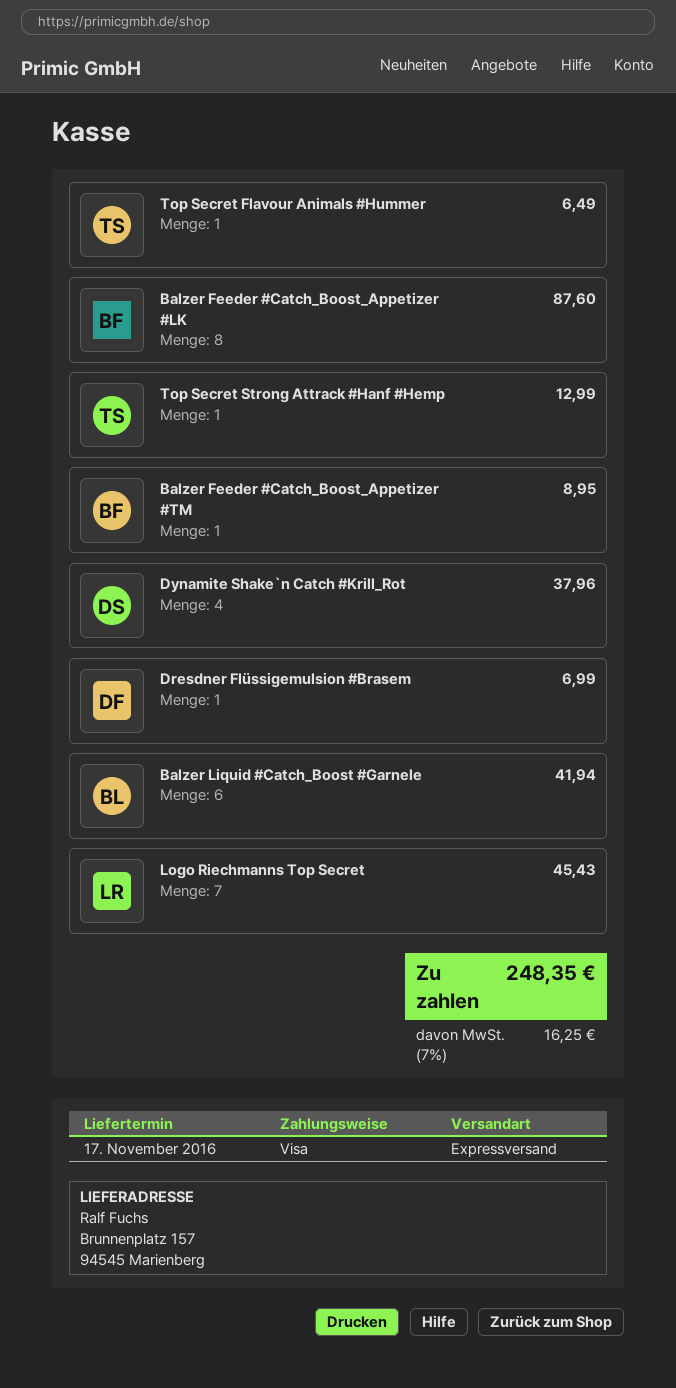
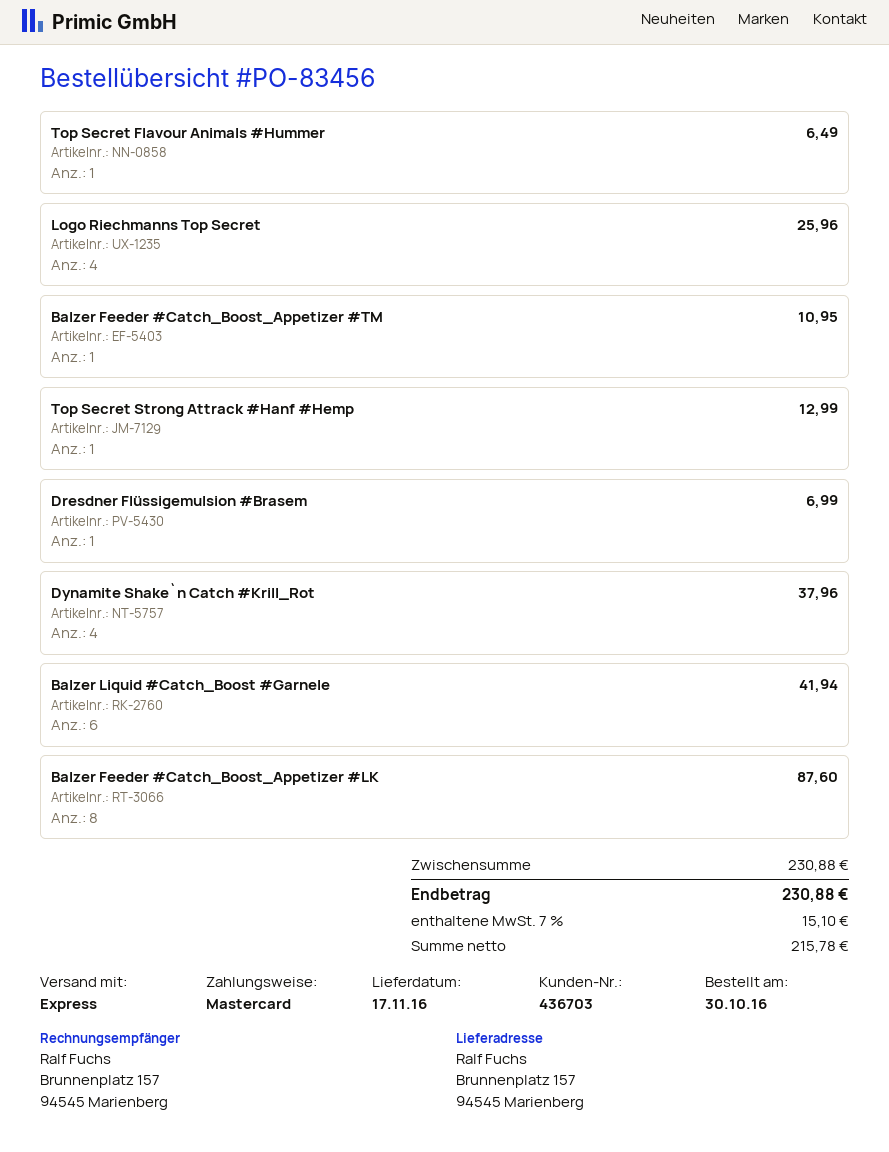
payment method: Visa -> Mastercard
Balzer Feeder #Catch_Boost_Appetizer #TM: 1 for 8.95 -> 1 for 10.95
Logo Riechmanns Top Secret: 7 for 45.43 -> 4 for 25.96
tax: 7% = 16.25 -> 7% = 15.10
total: 248.35 -> 230.88

